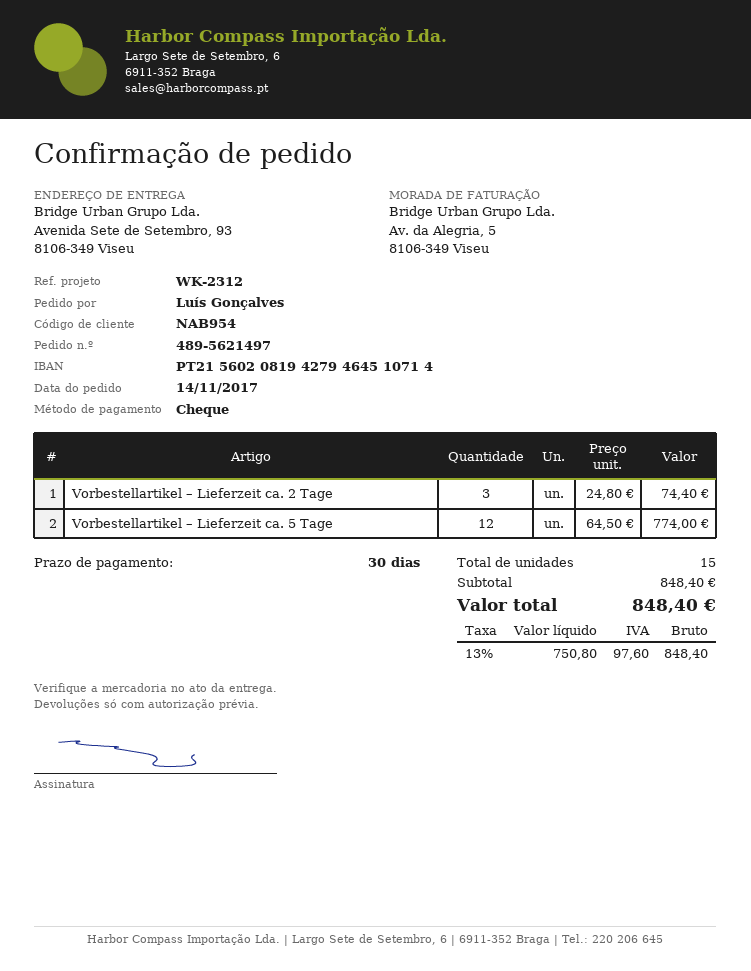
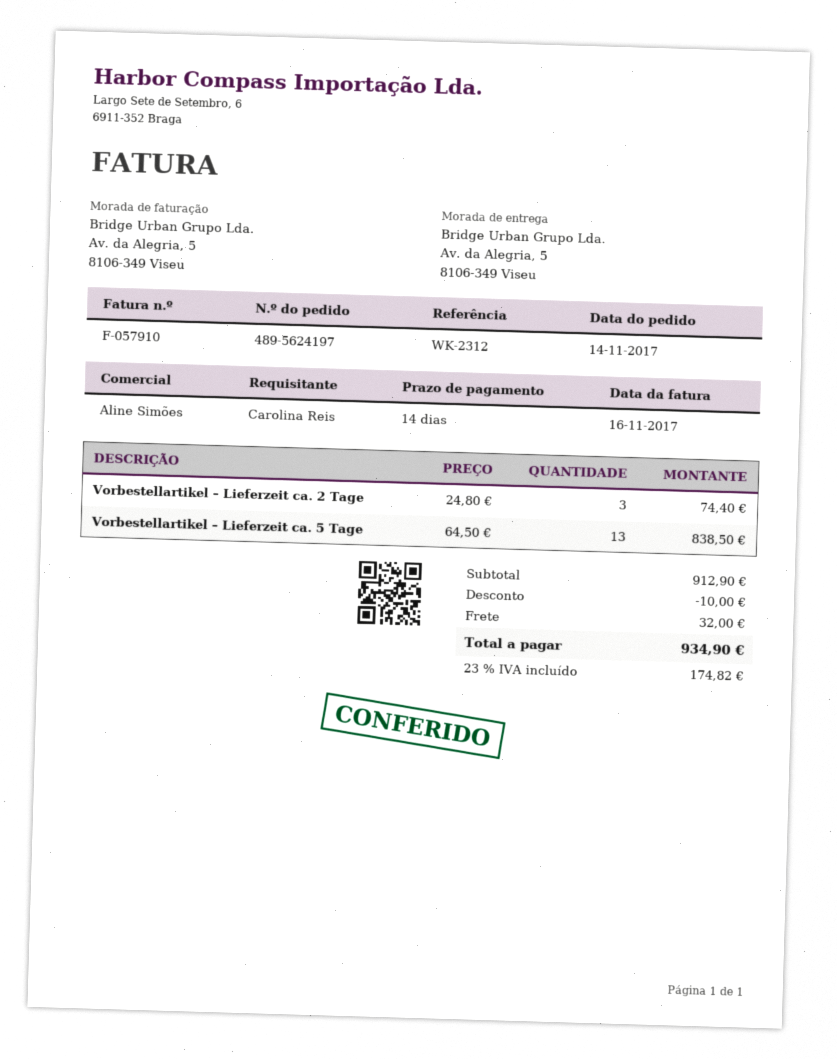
order number: 489-5621497 -> 489-5624197
payment terms: 30 days -> 14 days
ordered by: Luís Gonçalves -> Carolina Reis
ship to: Avenida Sete de Setembro, 93, 8106-349 Viseu -> Av. da Alegria, 5, 8106-349 Viseu
Vorbestellartikel – Lieferzeit ca. 5 Tage: 12 x 64.50 = 774.00 -> 13 x 64.50 = 838.50
subtotal: 848.40 -> 912.90
discount: none -> 10.00
shipping: none -> 32.00
tax: 13% = 97.60 -> 23% = 174.82
total: 848.40 -> 934.90

